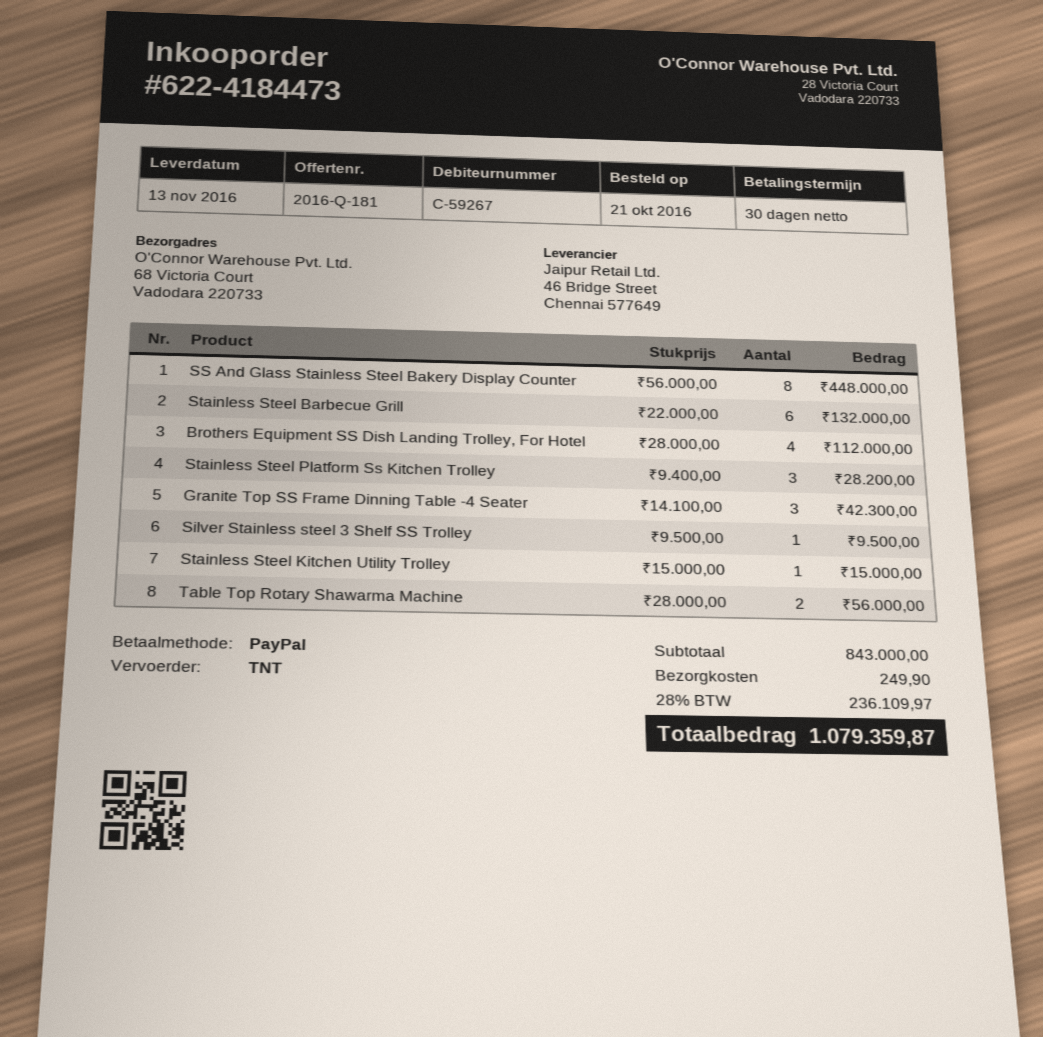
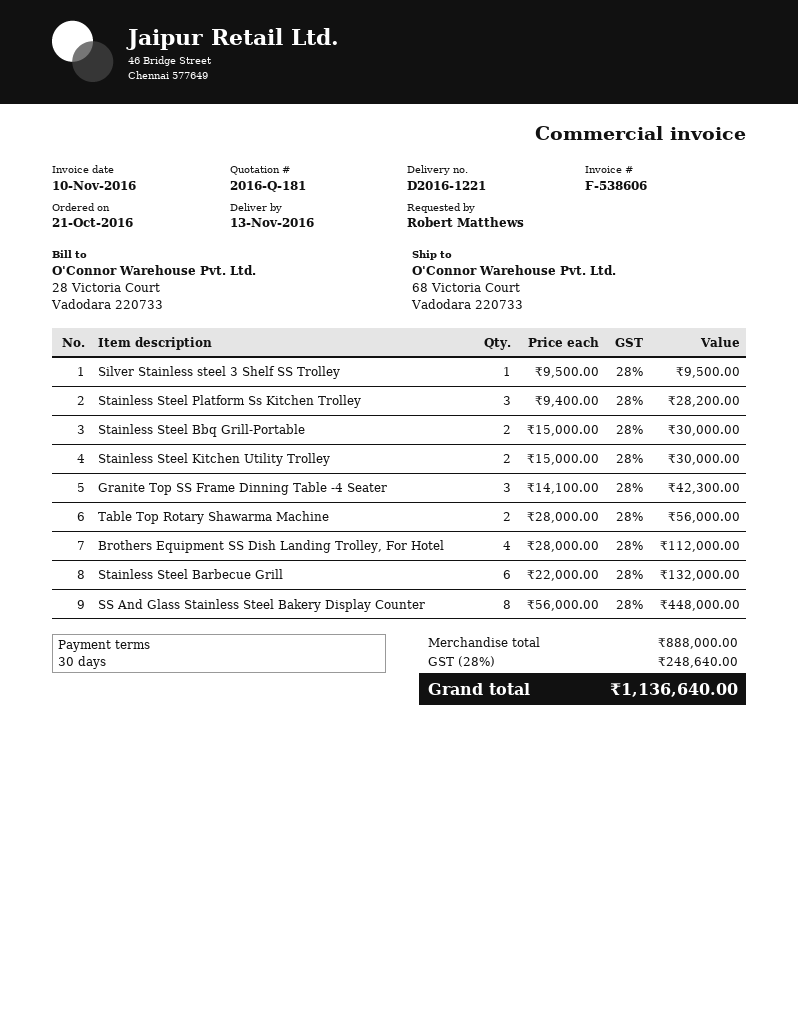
Stainless Steel Kitchen Utility Trolley: 1 x 15000.00 = 15000.00 -> 2 x 15000.00 = 30000.00
Stainless Steel Bbq Grill-Portable: none -> 2 x 15000.00 = 30000.00
subtotal: 843000.00 -> 888000.00
shipping: 249.90 -> none
tax: 28% = 236109.97 -> 28% = 248640.00
total: 1079359.87 -> 1136640.00

